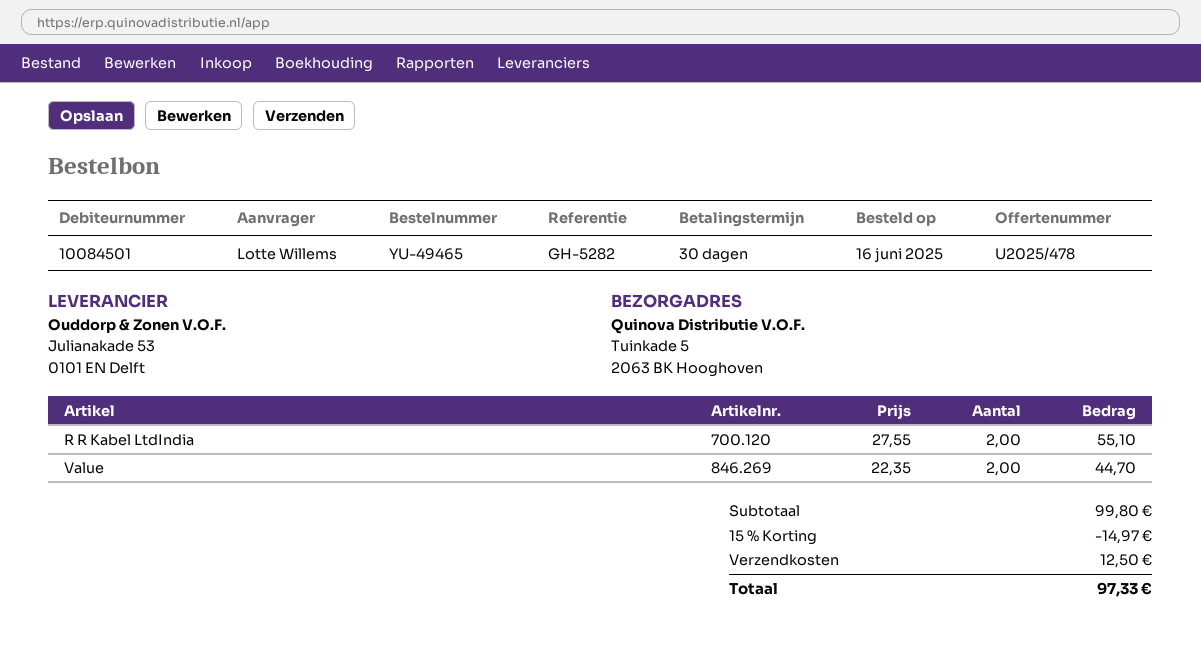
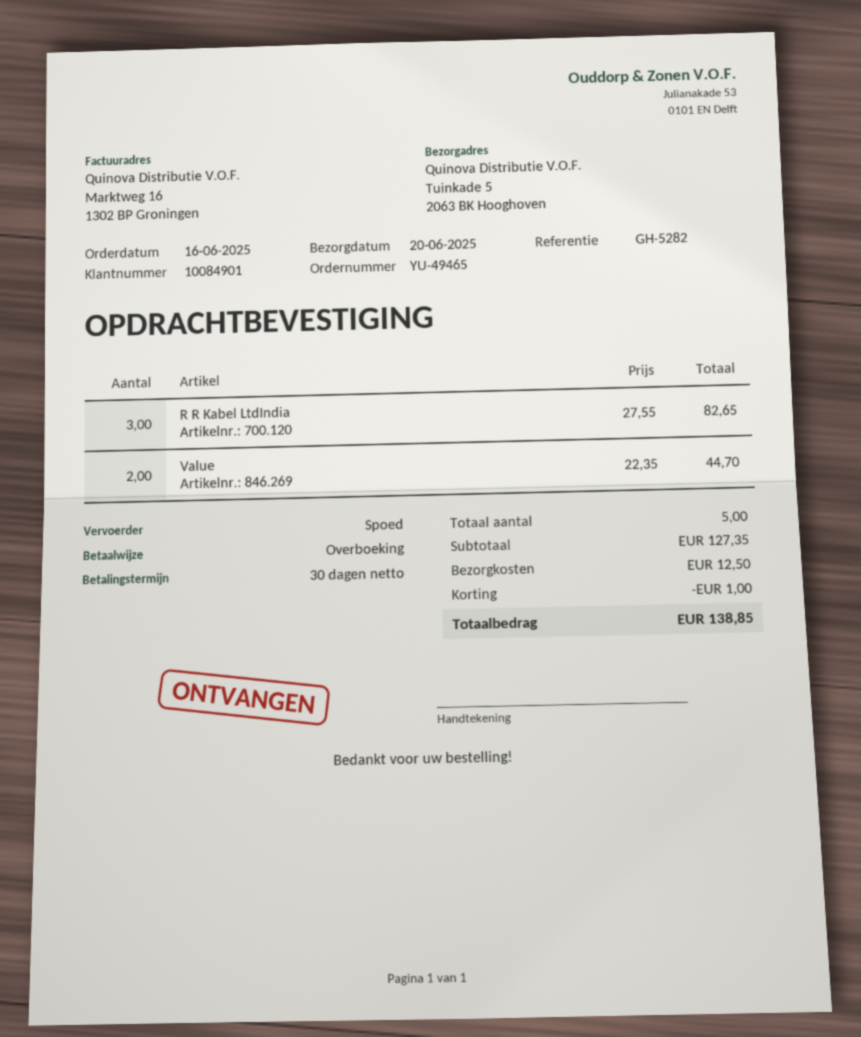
customer number: 10084501 -> 10084901
R R Kabel LtdIndia: 2 x 27.55 = 55.10 -> 3 x 27.55 = 82.65
subtotal: 99.80 -> 127.35
discount: 14.97 -> 1.00
total: 97.33 -> 138.85

